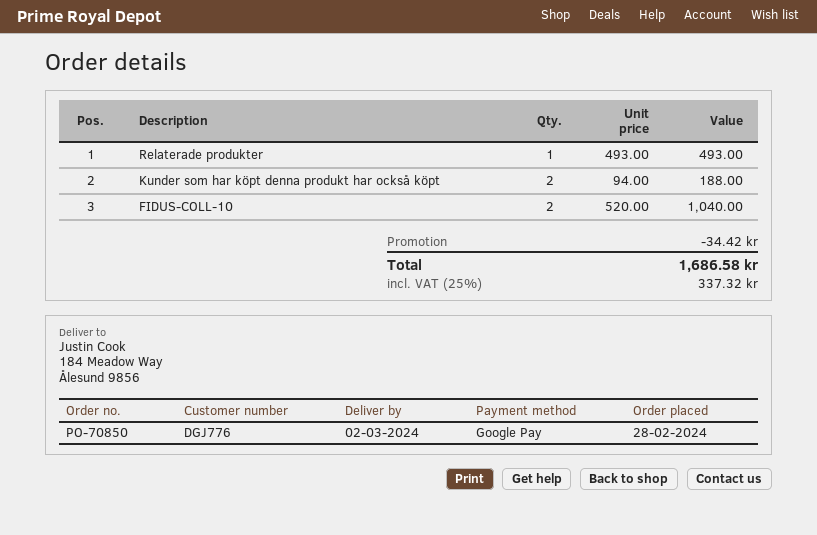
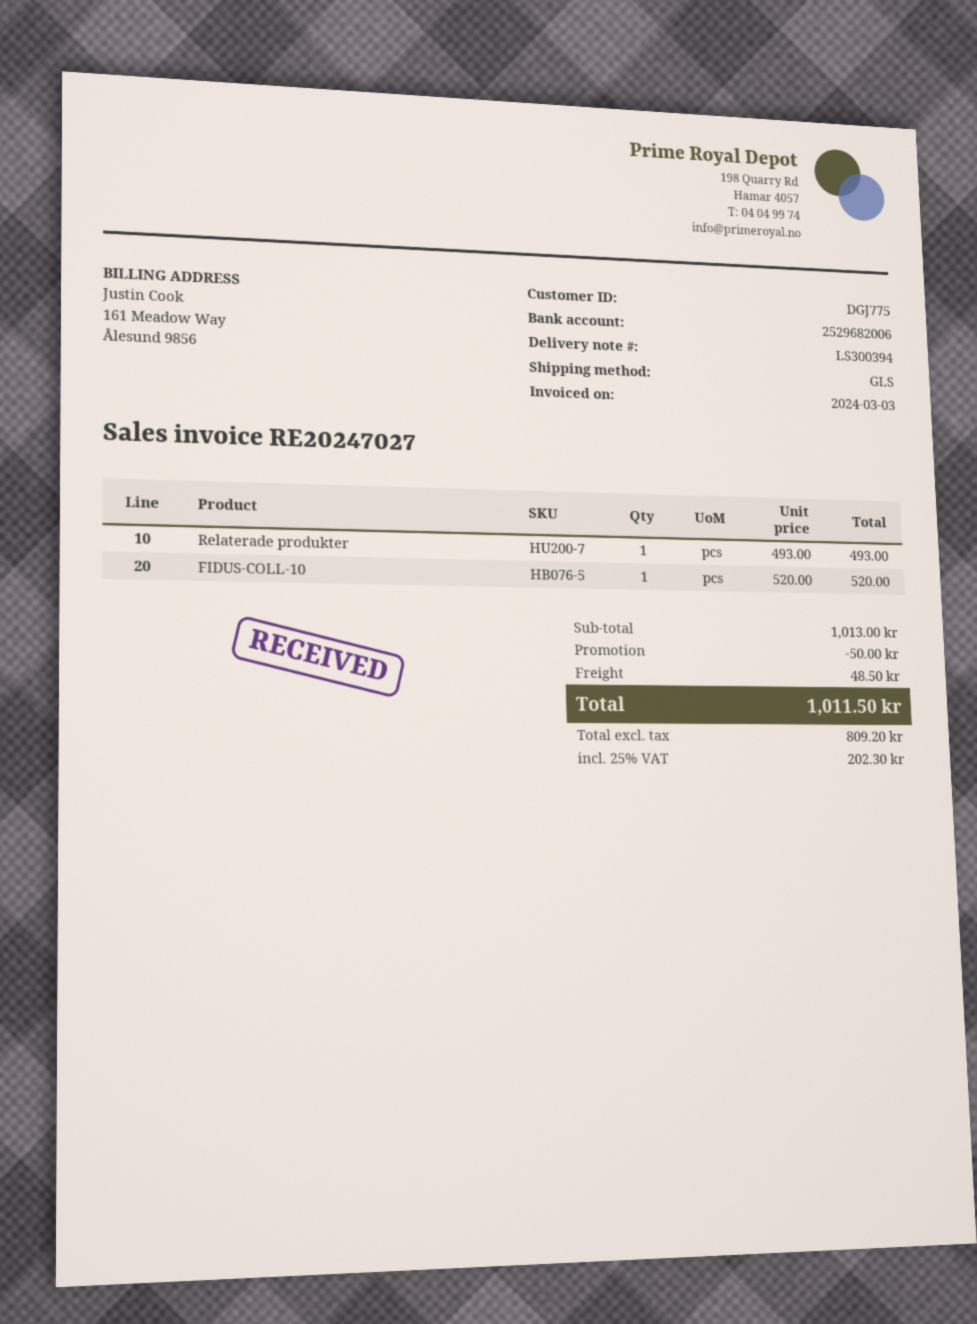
customer number: DGJ776 -> DGJ775
Kunder som har köpt denna produkt har också köpt: 2 x 94.00 = 188.00 -> none
FIDUS-COLL-10: 2 x 520.00 = 1040.00 -> 1 x 520.00 = 520.00
discount: 34.42 -> 50.00
shipping: none -> 48.50
tax: 25% = 337.32 -> 25% = 202.30
total: 1686.58 -> 1011.50

